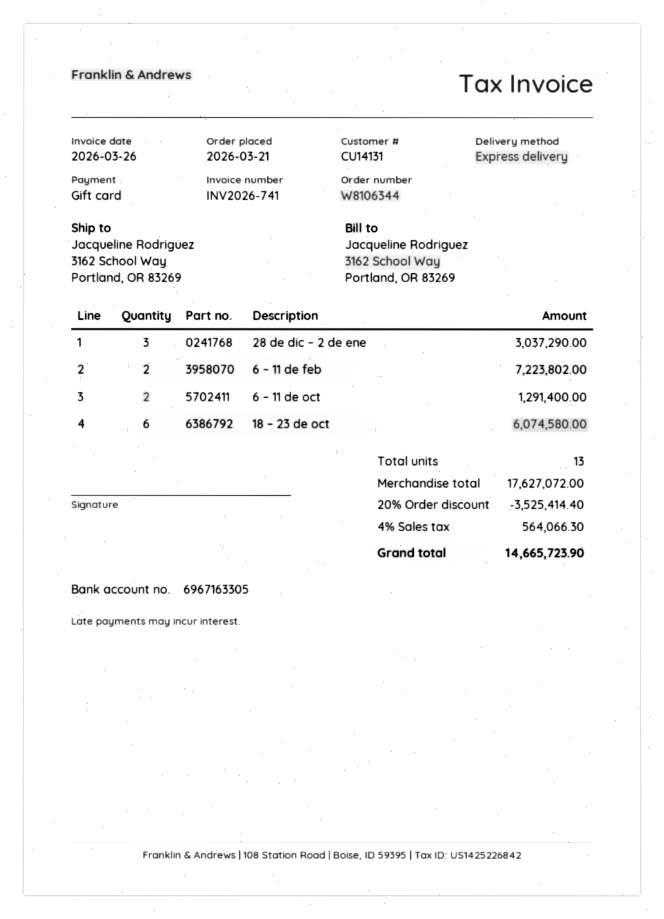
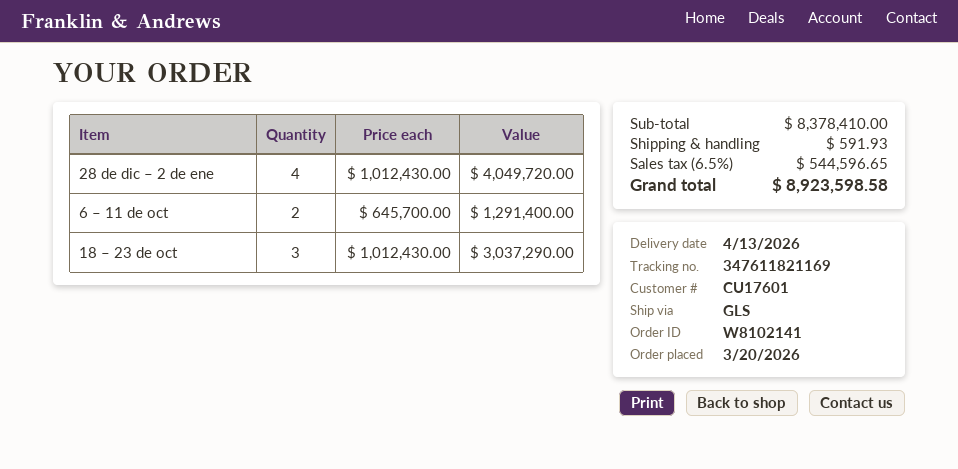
order number: W8106344 -> W8102141
order date: 2026-03-21 -> 2026-03-20
customer number: CU14131 -> CU17601
shipping method: express -> GLS
28 de dic – 2 de ene: 3 for 3037290.00 -> 4 for 4049720.00
6 – 11 de feb: 2 for 7223802.00 -> none
18 – 23 de oct: 6 for 6074580.00 -> 3 for 3037290.00
subtotal: 17627072.00 -> 8378410.00
discount: 20% = 3525414.40 -> none
shipping: none -> 591.93
tax: 4% = 564066.30 -> 6.5% = 544596.65
total: 14665723.90 -> 8923598.58

